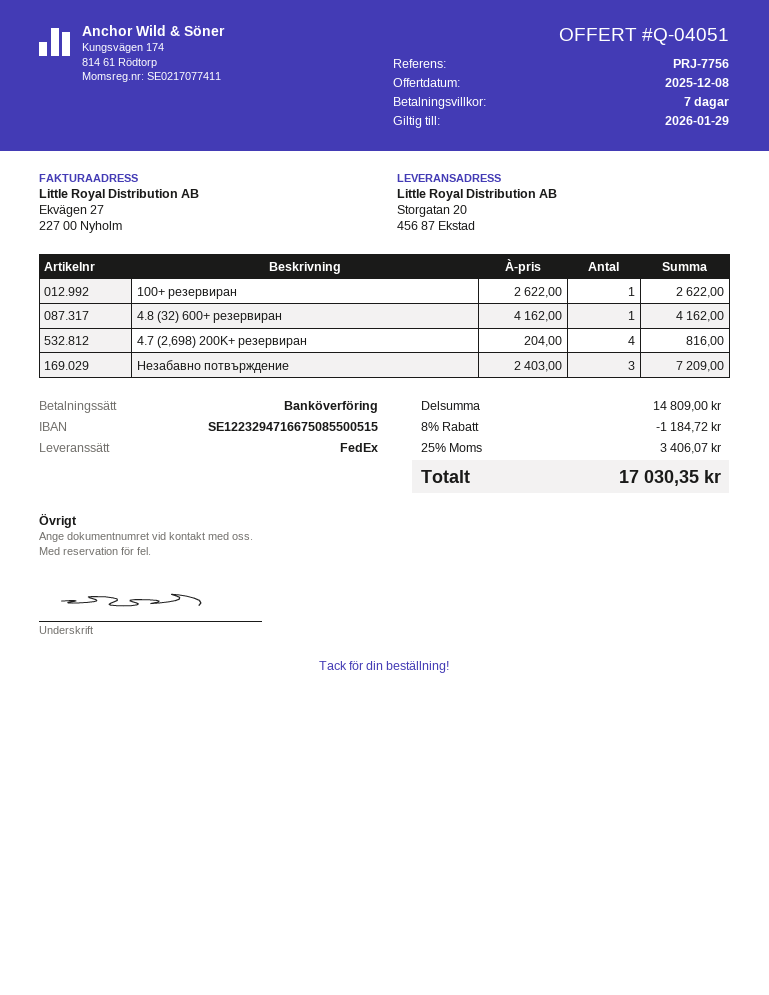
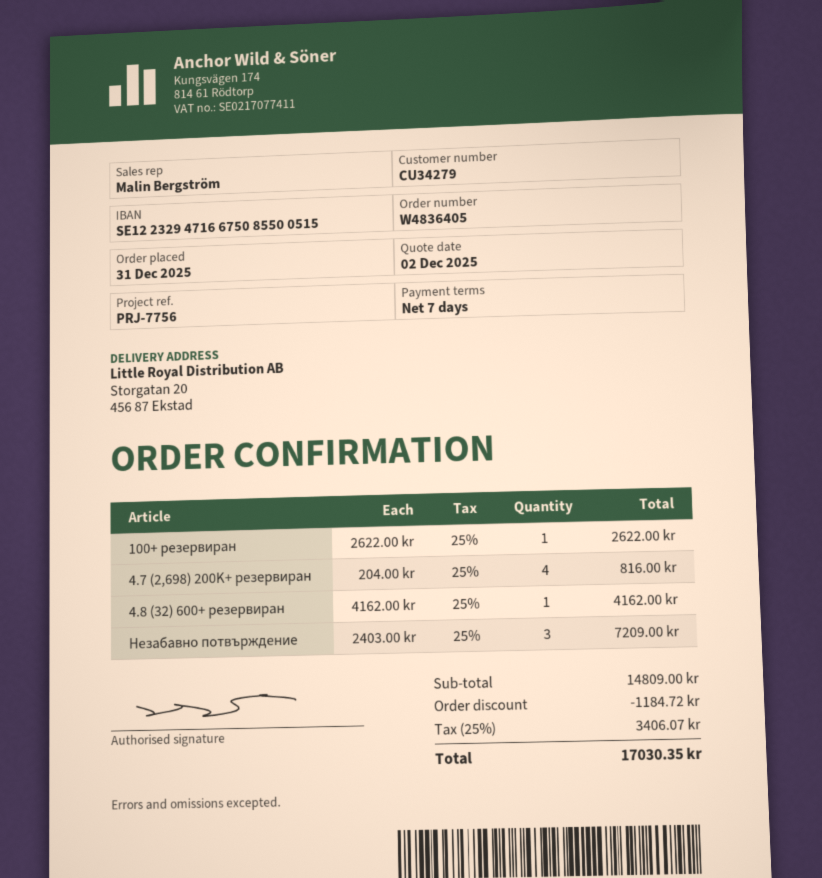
quote date: 2025-12-08 -> 2025-12-02

